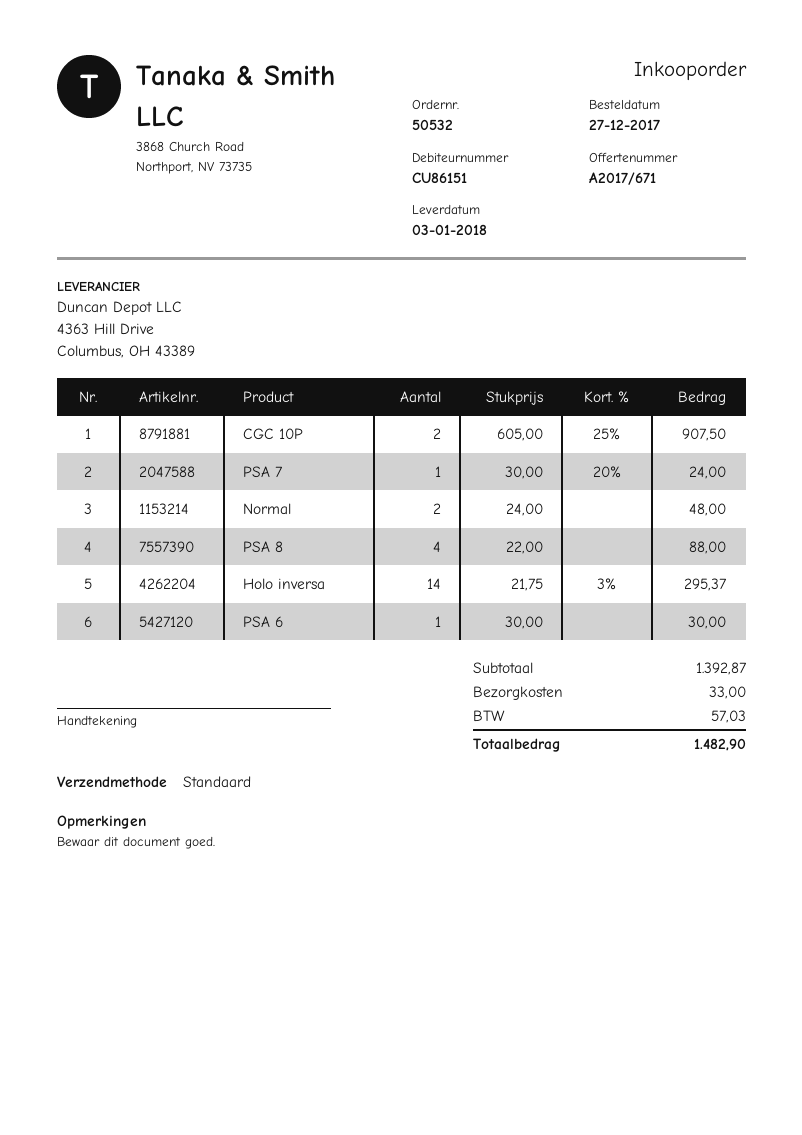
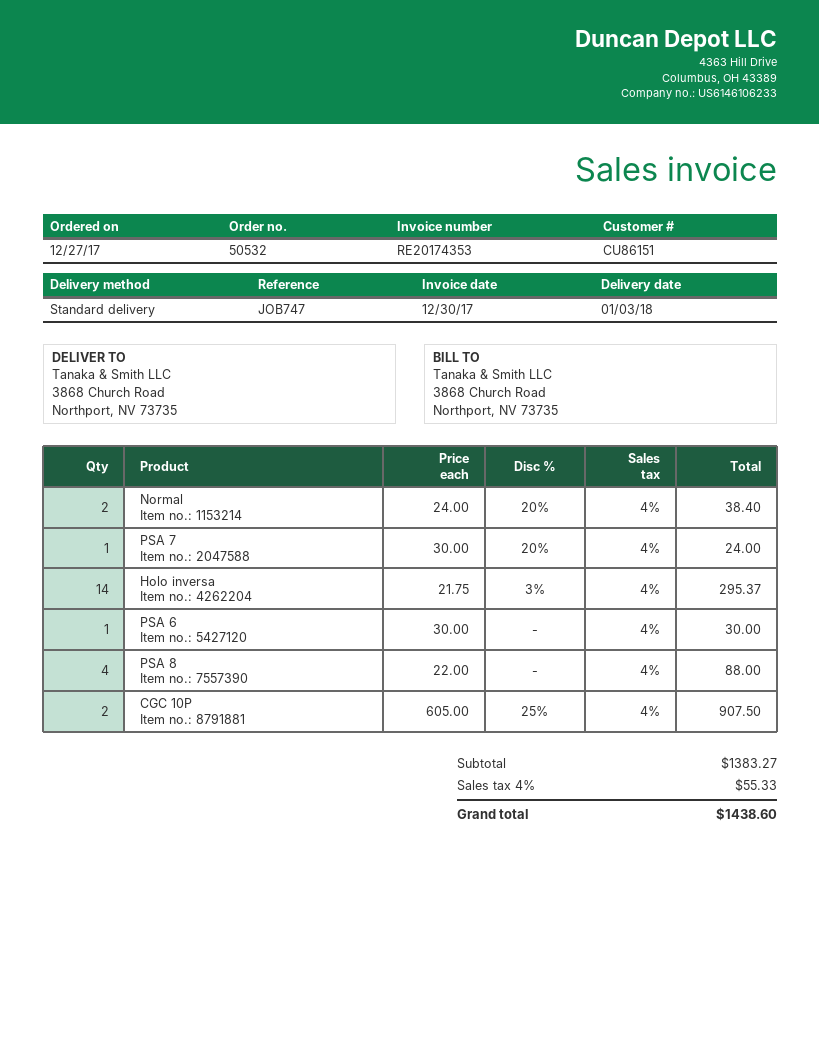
Normal: 2 x 24.00 = 48.00 -> 2 x 24.00 - 20% = 38.40
subtotal: 1392.87 -> 1383.27
shipping: 33.00 -> none
tax: 57.03 -> 55.33
total: 1482.90 -> 1438.60

